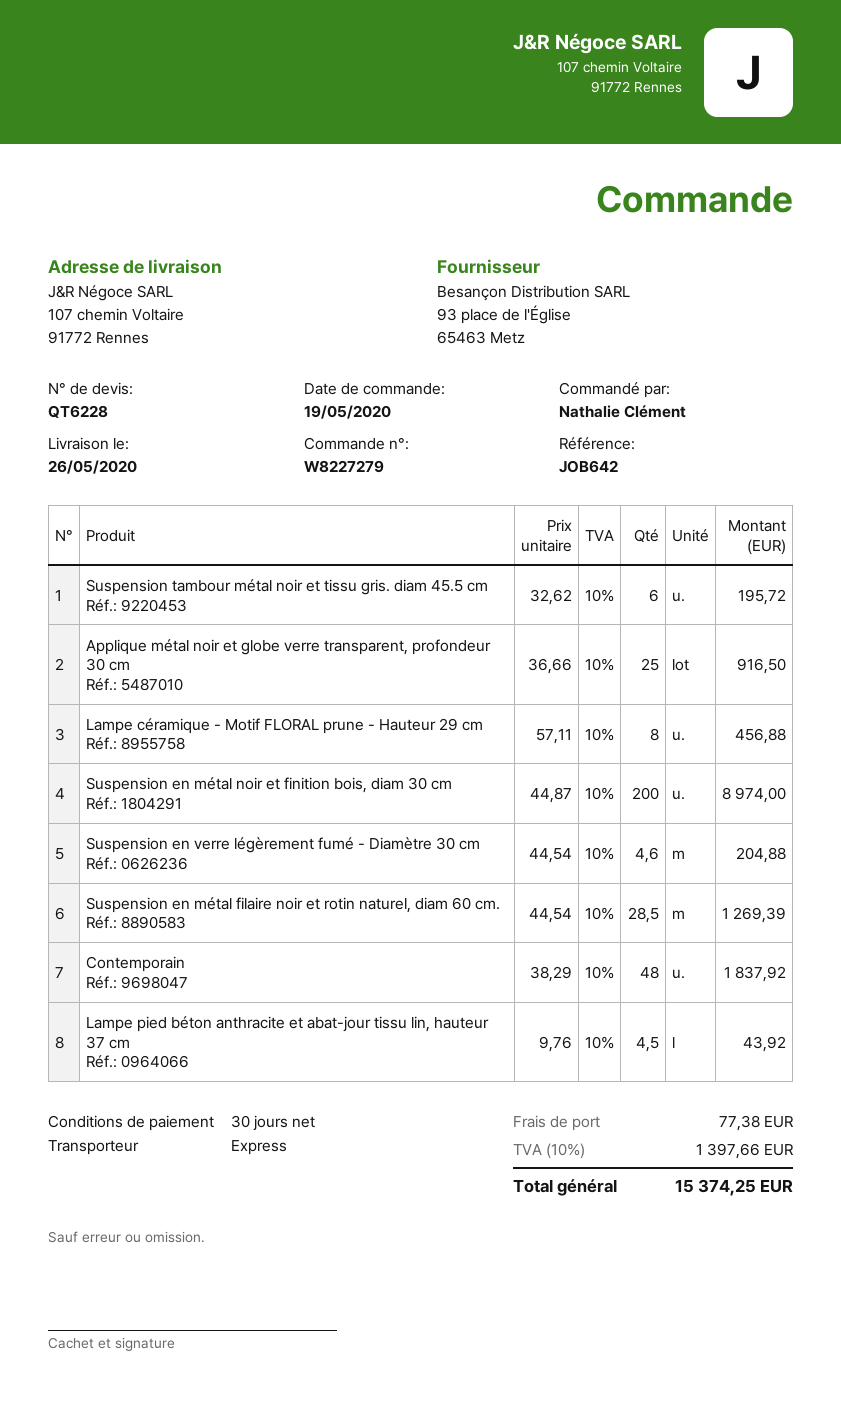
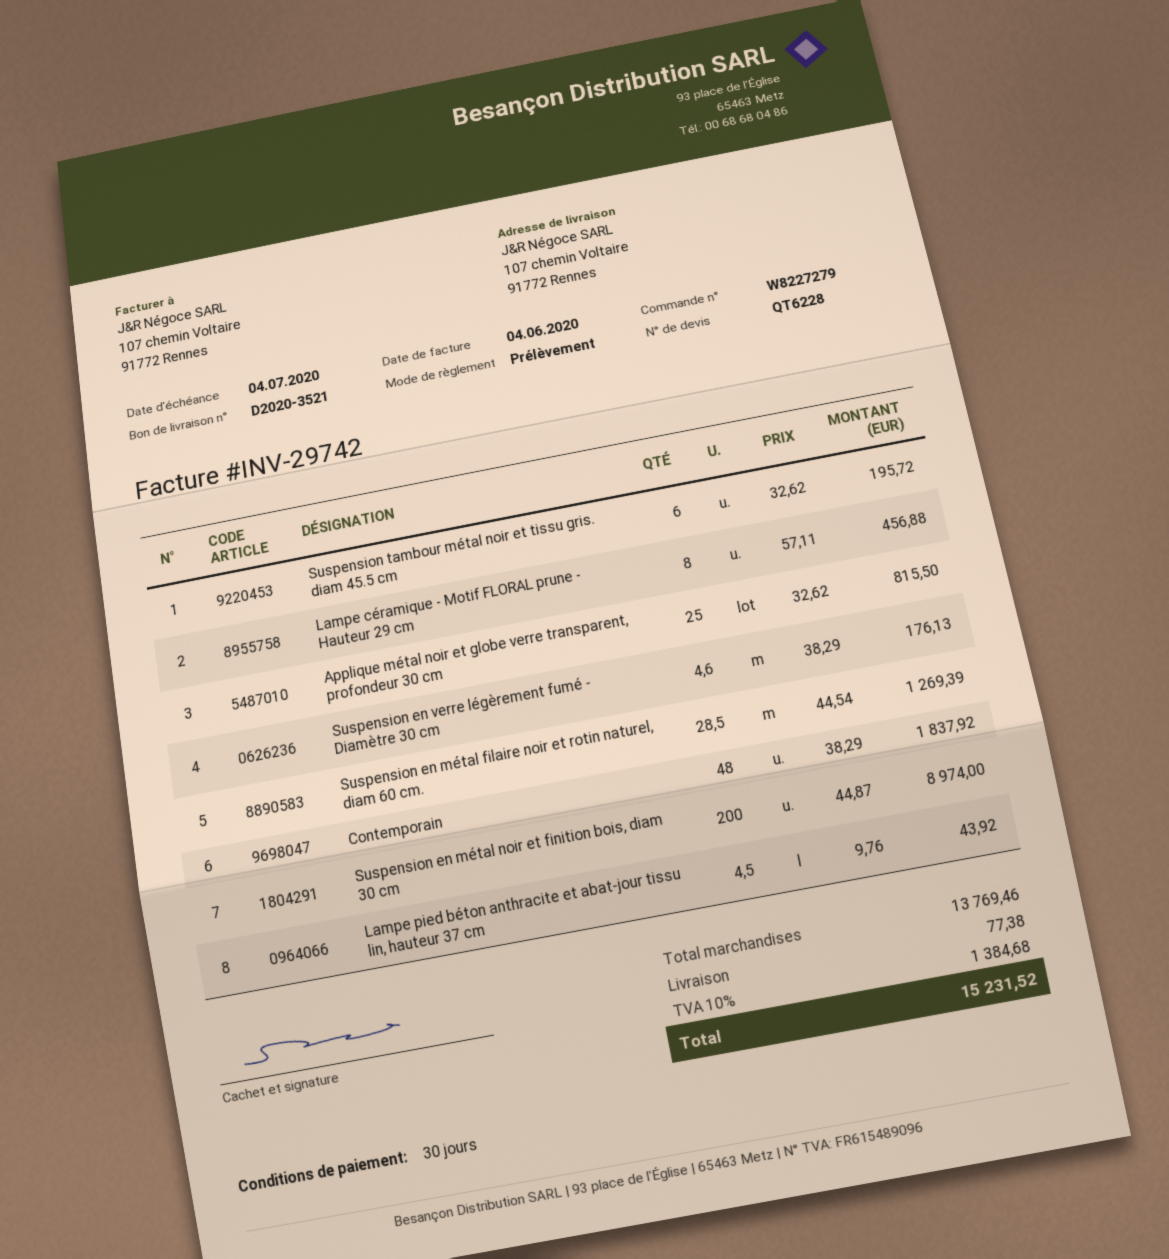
Applique métal noir et globe verre transparent, profondeur 30 cm: 25 x 36.66 = 916.50 -> 25 x 32.62 = 815.50
Suspension en verre légèrement fumé - Diamètre 30 cm: 4.6 x 44.54 = 204.88 -> 4.6 x 38.29 = 176.13
tax: 10% = 1397.66 -> 10% = 1384.68
total: 15374.25 -> 15231.52

